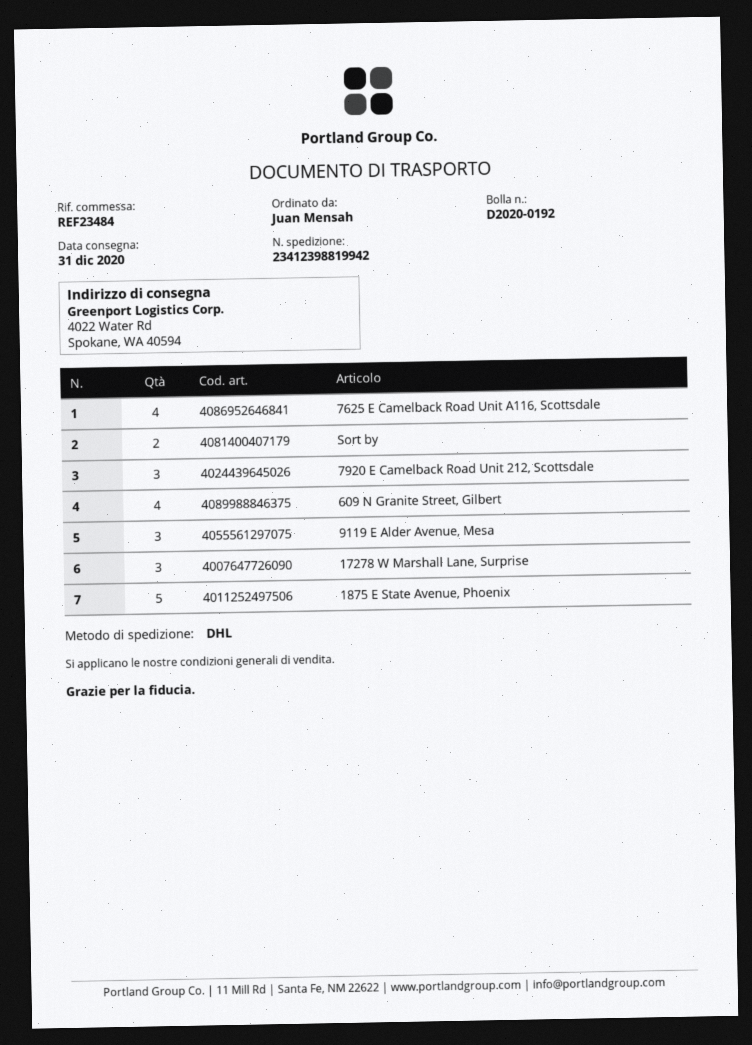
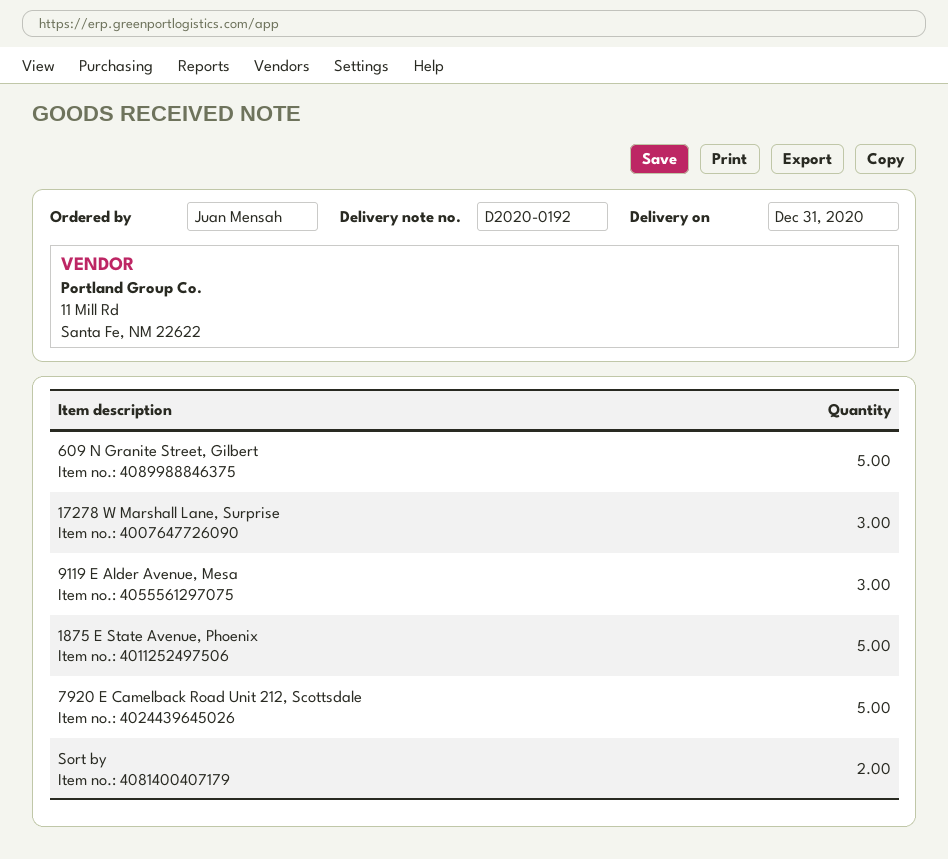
7625 E Camelback Road Unit A116, Scottsdale: 4 -> none
7920 E Camelback Road Unit 212, Scottsdale: 3 -> 5
609 N Granite Street, Gilbert: 4 -> 5

